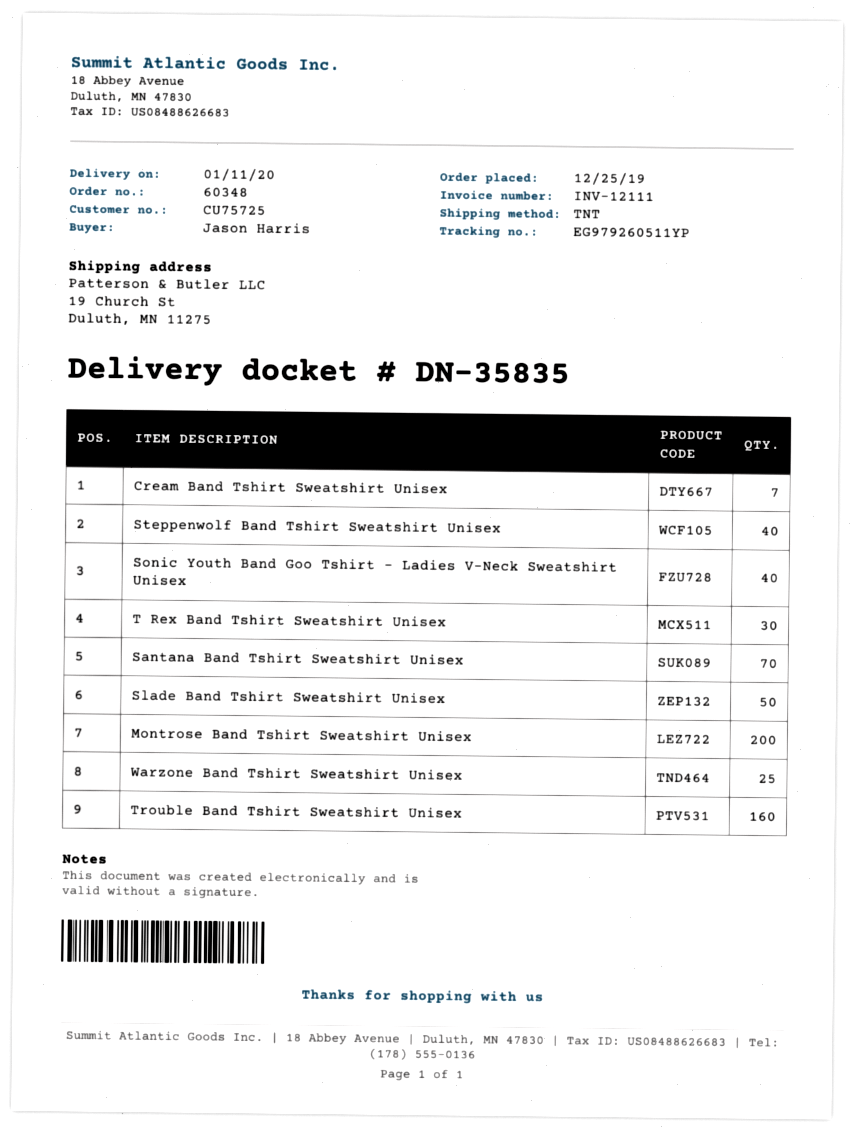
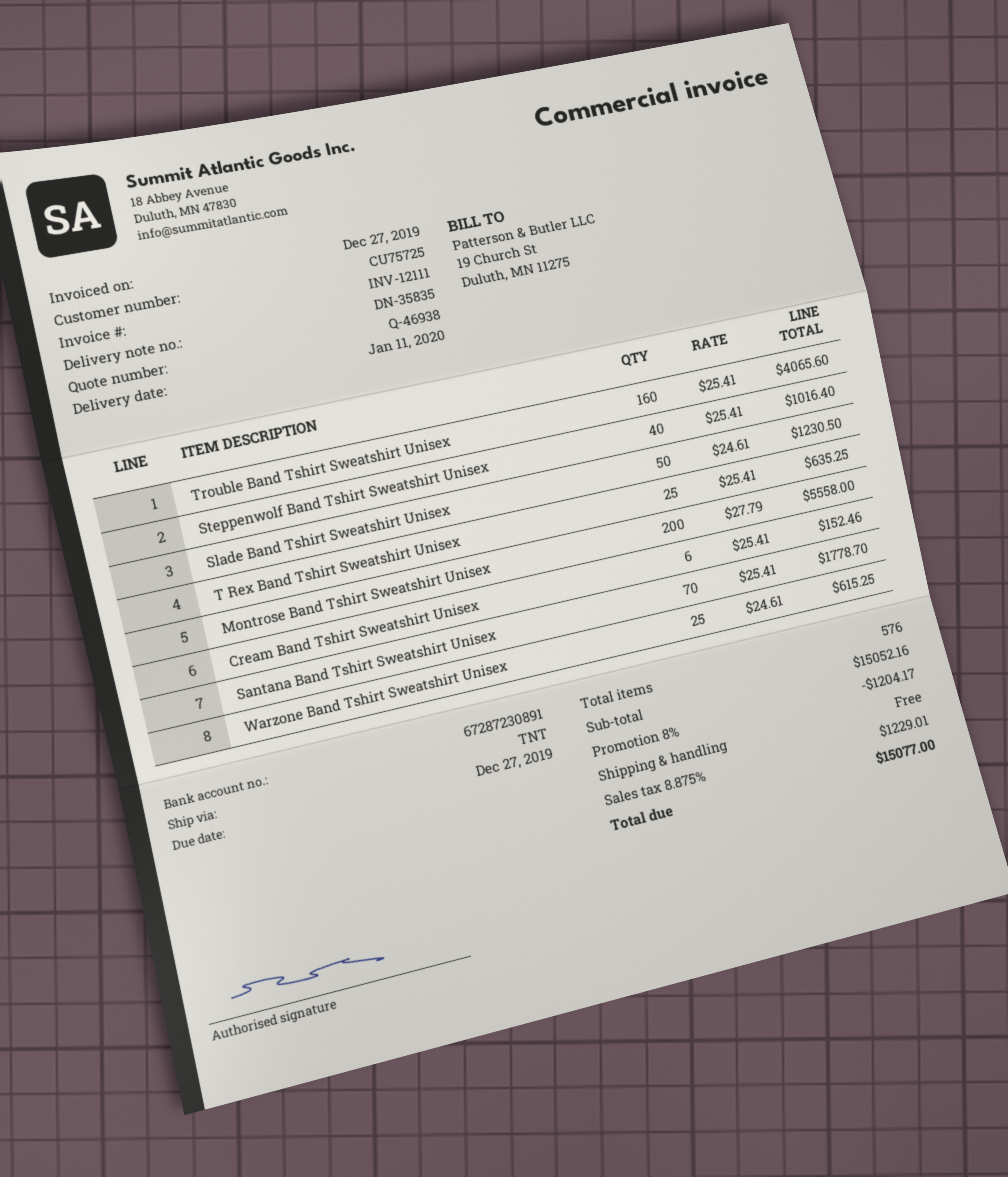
Cream Band Tshirt Sweatshirt Unisex: 7 -> 6
Sonic Youth Band Goo Tshirt - Ladies V-Neck Sweatshirt Unisex: 40 -> none
T Rex Band Tshirt Sweatshirt Unisex: 30 -> 25

